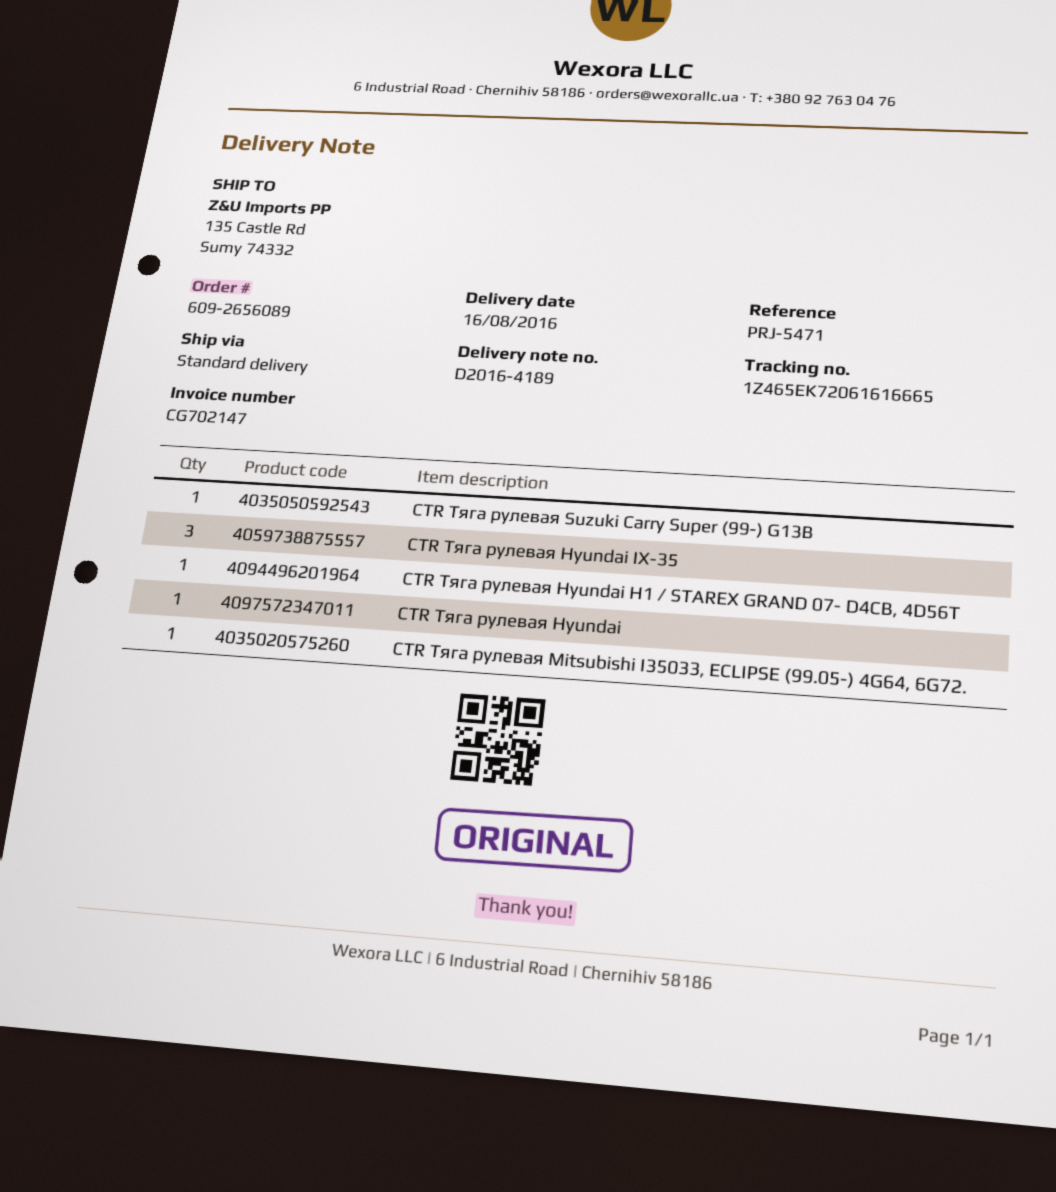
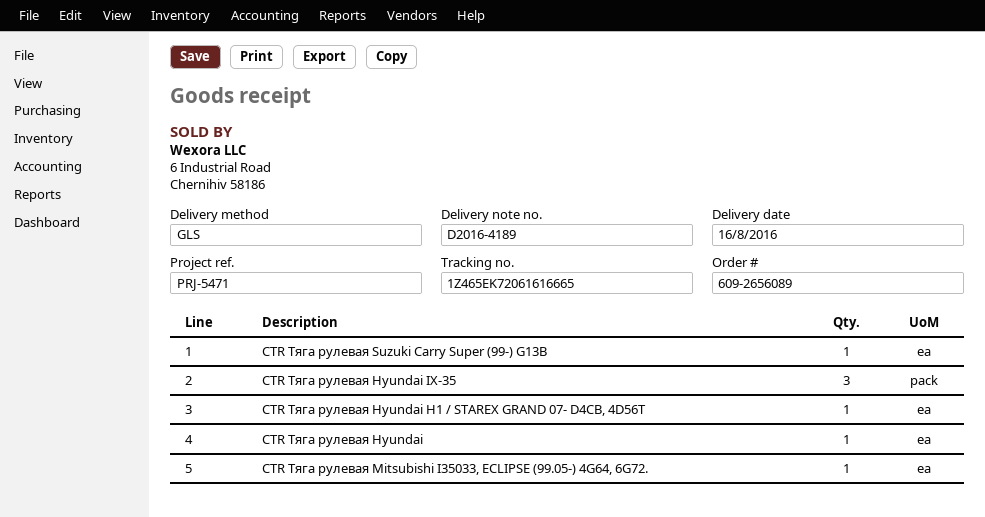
shipping method: standard -> GLS

